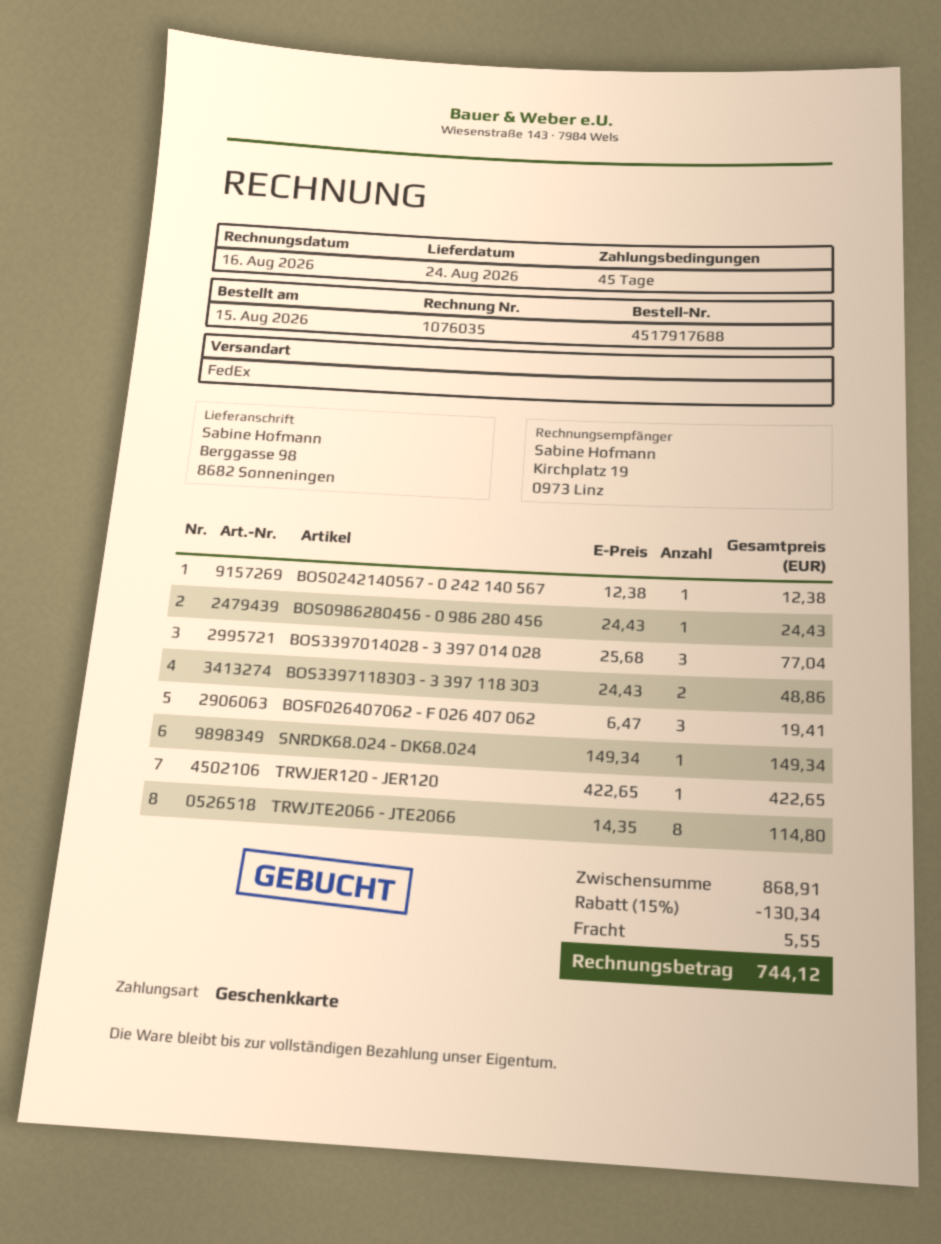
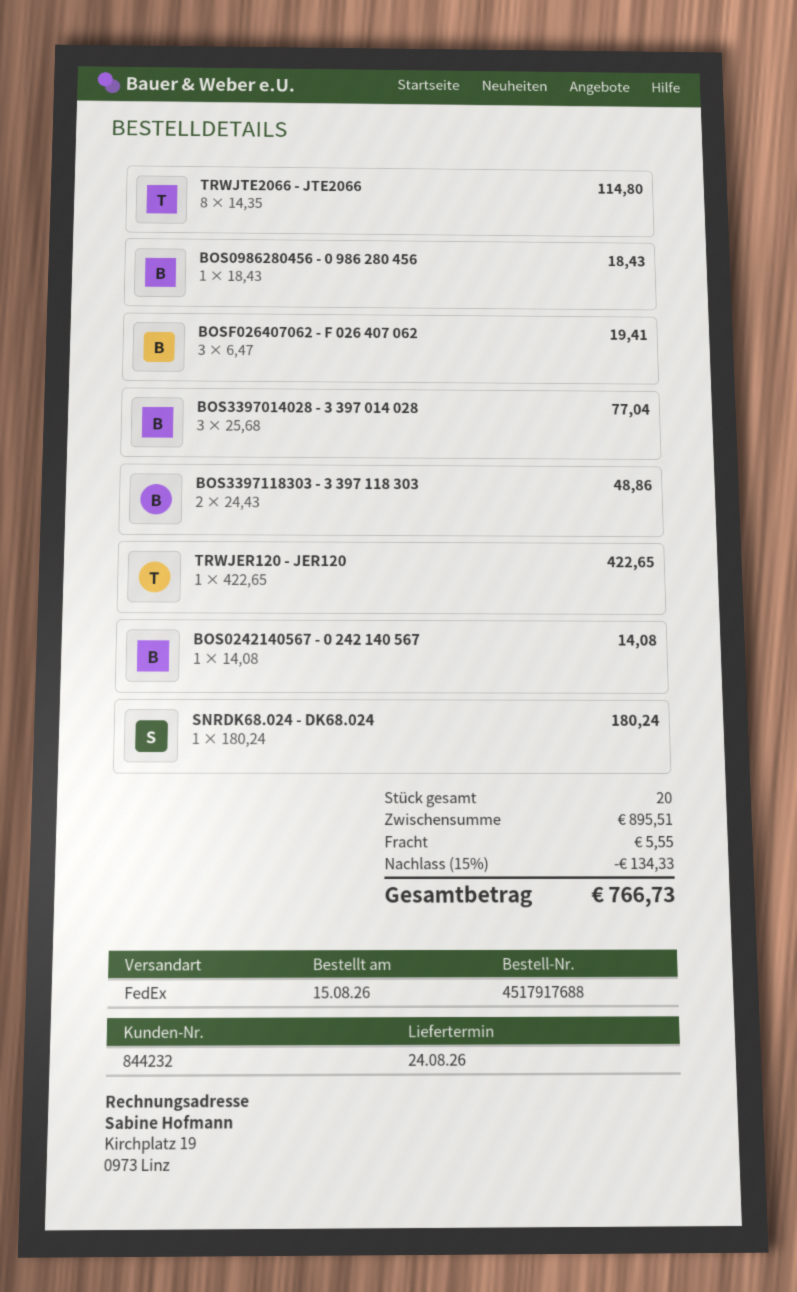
BOS0242140567 - 0 242 140 567: 1 x 12.38 = 12.38 -> 1 x 14.08 = 14.08
BOS0986280456 - 0 986 280 456: 1 x 24.43 = 24.43 -> 1 x 18.43 = 18.43
SNRDK68.024 - DK68.024: 1 x 149.34 = 149.34 -> 1 x 180.24 = 180.24
subtotal: 868.91 -> 895.51
discount: 15% = 130.34 -> 15% = 134.33
total: 744.12 -> 766.73

